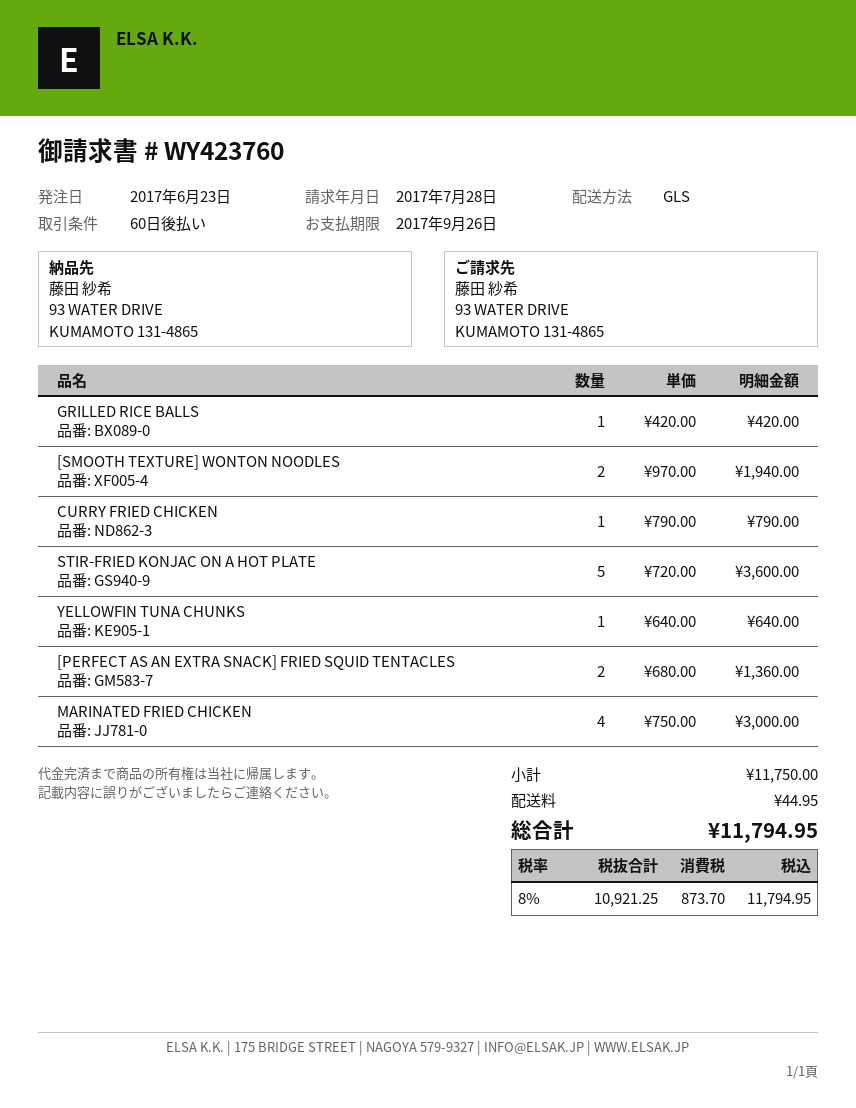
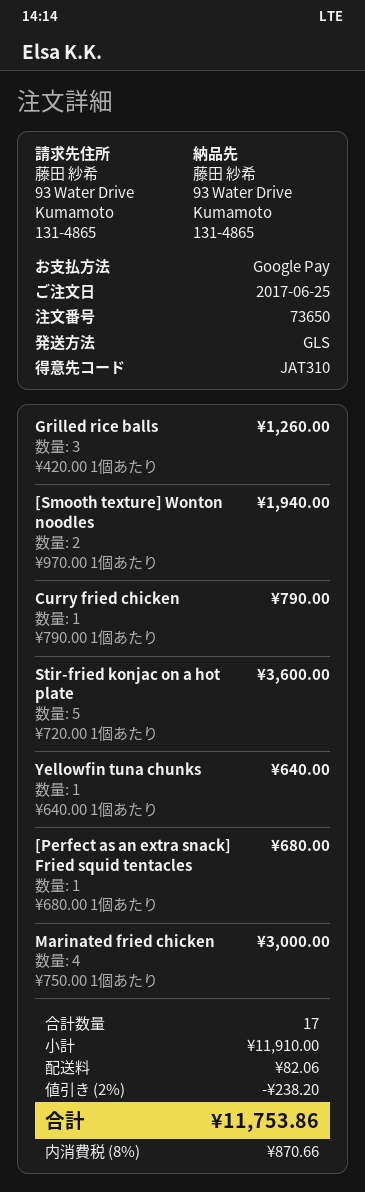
order date: 2017-06-23 -> 2017-06-25
GRILLED RICE BALLS: 1 x 420.00 = 420.00 -> 3 x 420.00 = 1260.00
[PERFECT AS AN EXTRA SNACK] FRIED SQUID TENTACLES: 2 x 680.00 = 1360.00 -> 1 x 680.00 = 680.00
subtotal: 11750.00 -> 11910.00
discount: none -> 2% = 238.20
shipping: 44.95 -> 82.06
tax: 8% = 873.70 -> 8% = 870.66
total: 11794.95 -> 11753.86

